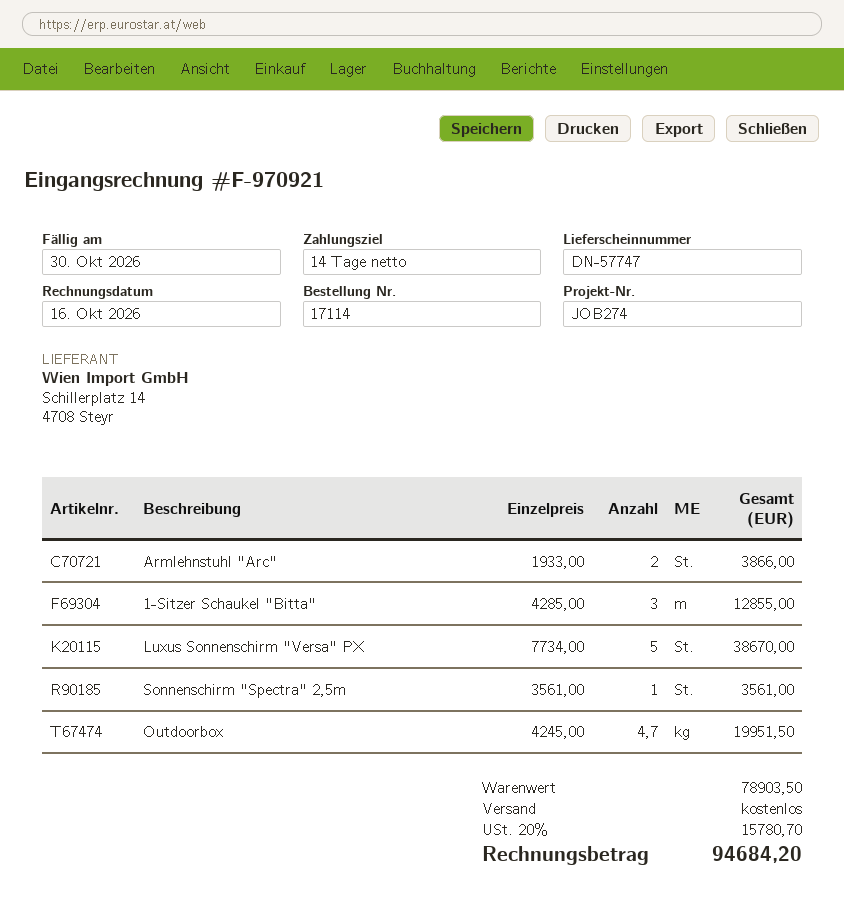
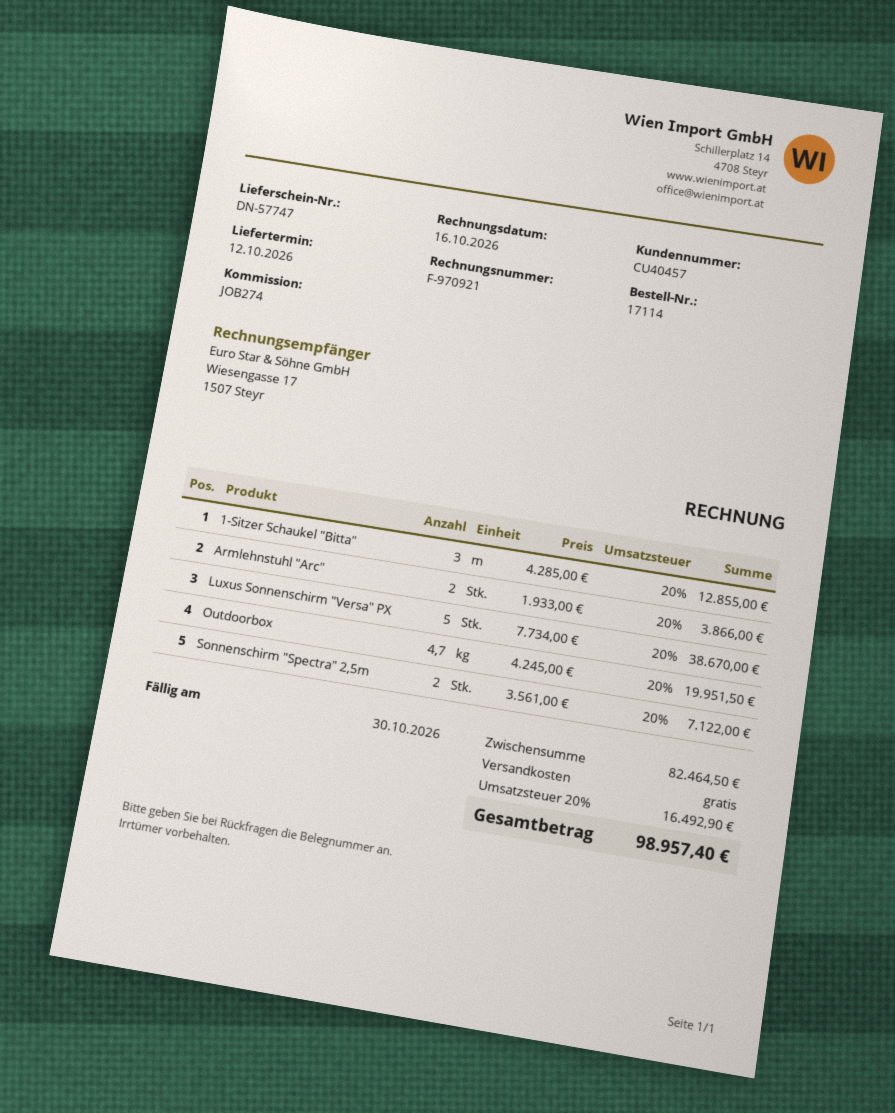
Sonnenschirm "Spectra" 2,5m: 1 x 3561.00 = 3561.00 -> 2 x 3561.00 = 7122.00
subtotal: 78903.50 -> 82464.50
tax: 20% = 15780.70 -> 20% = 16492.90
total: 94684.20 -> 98957.40

